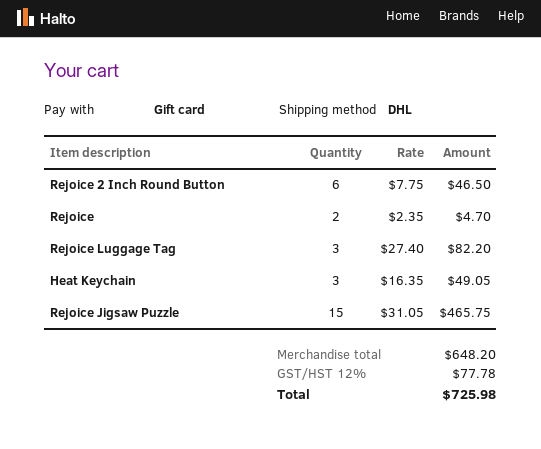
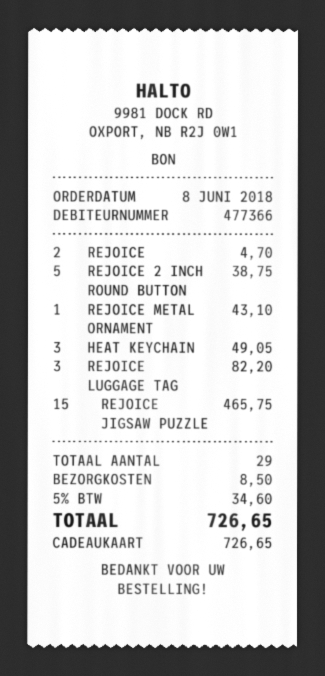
Rejoice 2 Inch Round Button: 6 for 46.50 -> 5 for 38.75
REJOICE METAL ORNAMENT: none -> 1 for 43.10
shipping: none -> 8.50
tax: 12% = 77.78 -> 5% = 34.60
total: 725.98 -> 726.65

